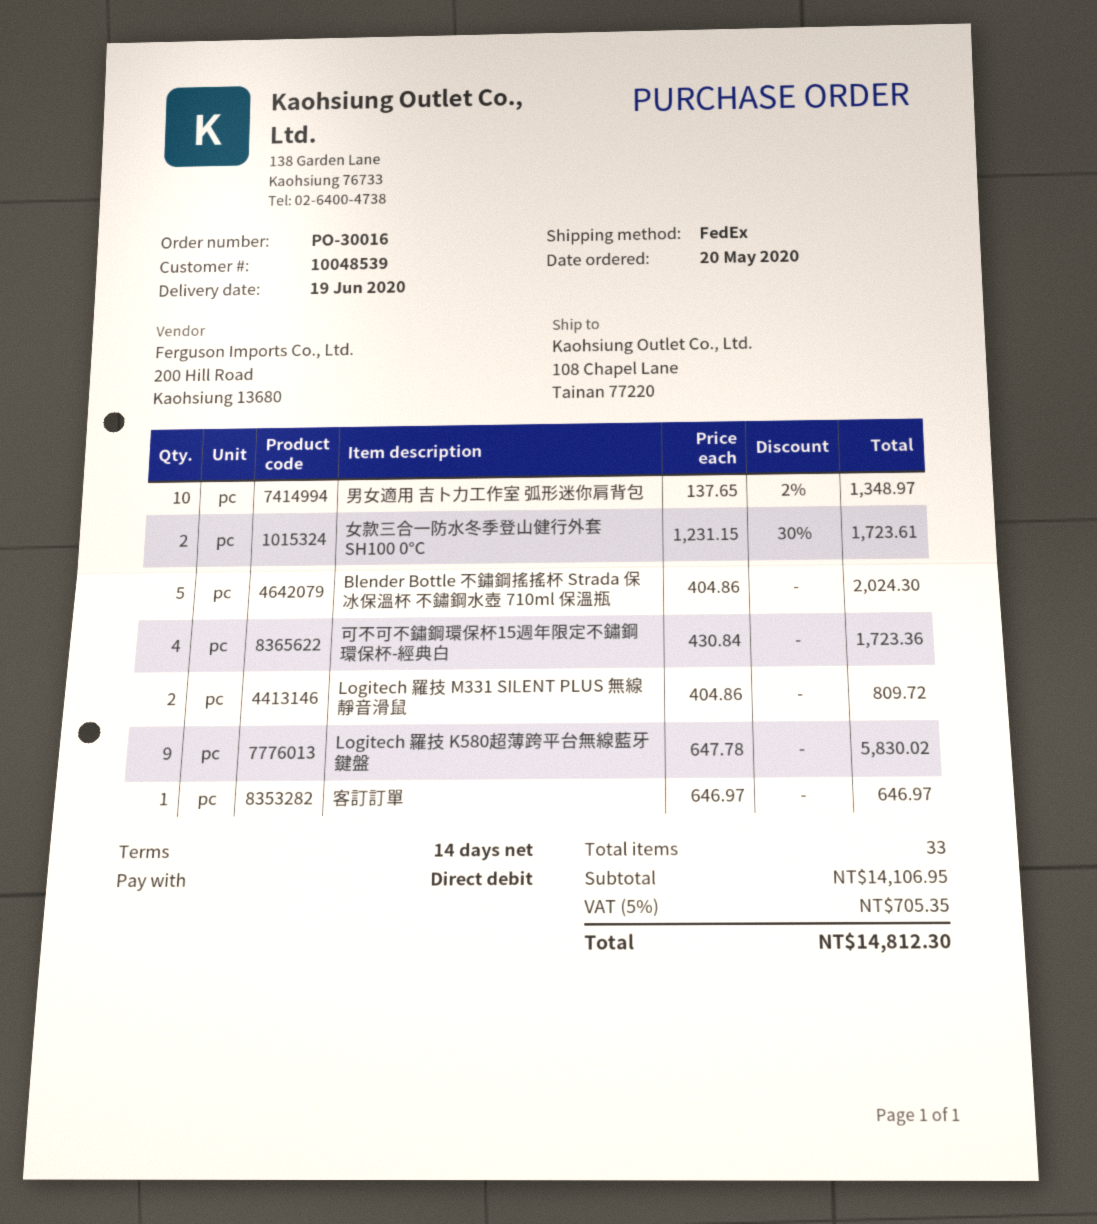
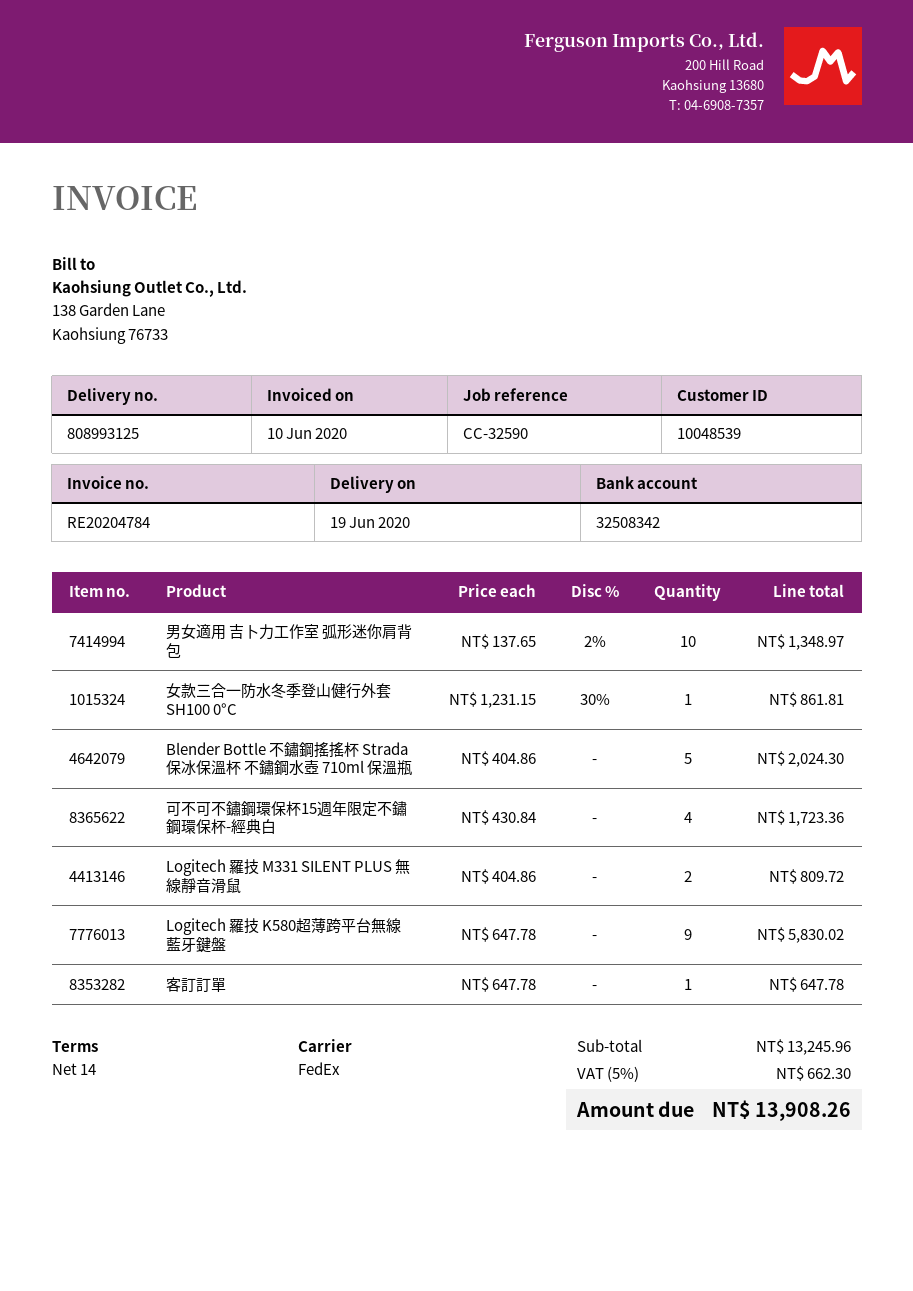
女款三合一防水冬季登山健行外套 SH100 0°C: 2 x 1231.15 - 30% = 1723.61 -> 1 x 1231.15 - 30% = 861.81
客訂訂單: 1 x 646.97 = 646.97 -> 1 x 647.78 = 647.78
subtotal: 14106.95 -> 13245.96
tax: 5% = 705.35 -> 5% = 662.30
total: 14812.30 -> 13908.26

